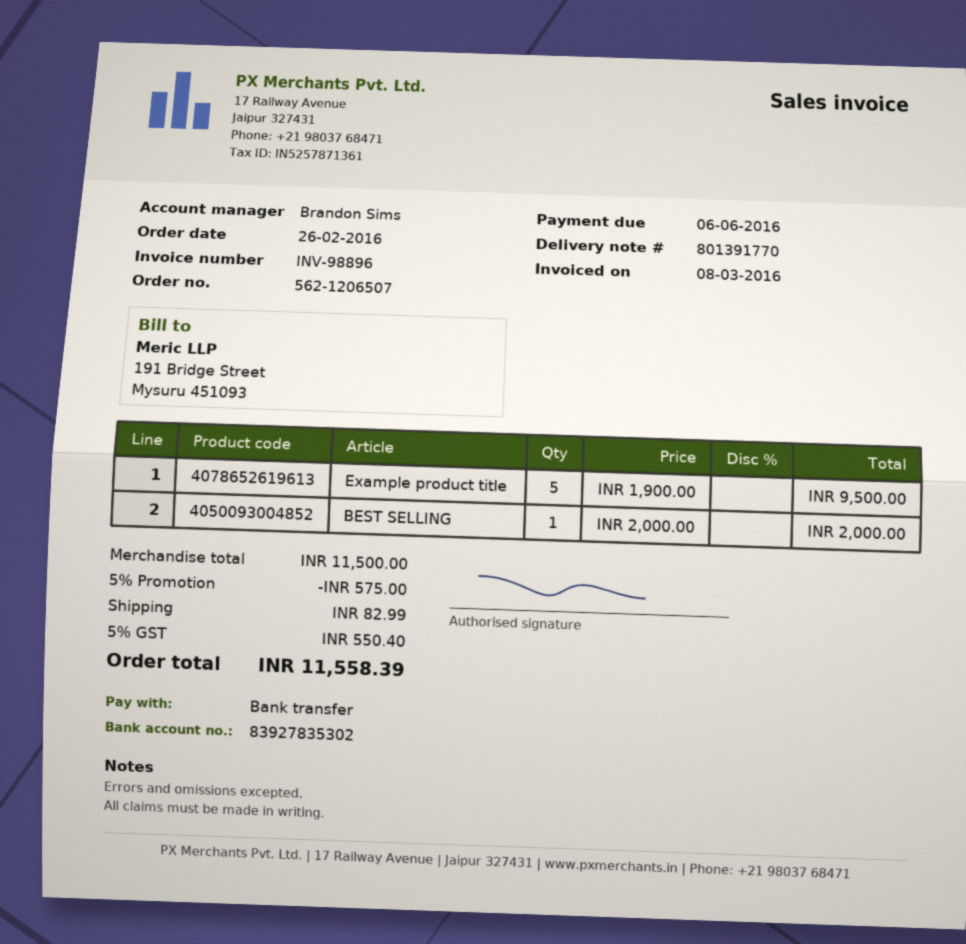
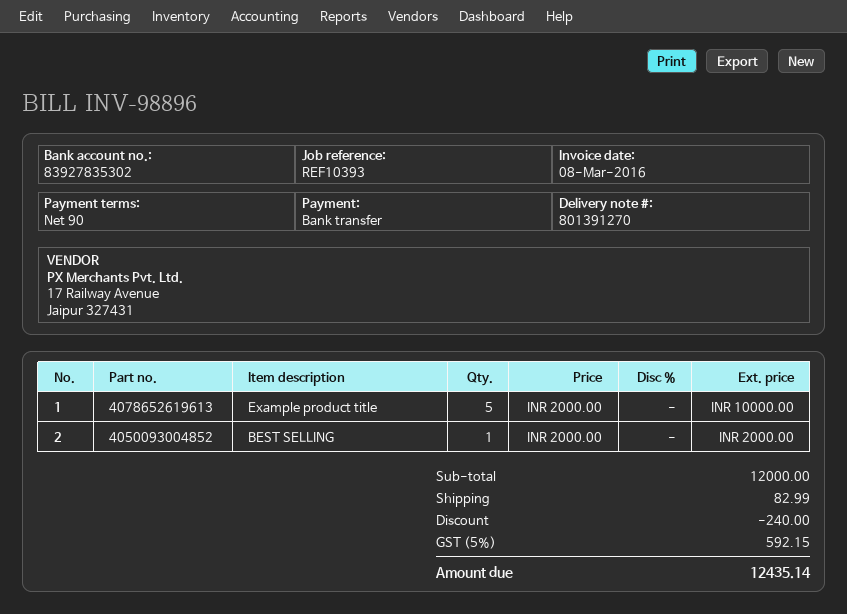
delivery note number: 801391770 -> 801391270
Example product title: 5 x 1900.00 = 9500.00 -> 5 x 2000.00 = 10000.00
subtotal: 11500.00 -> 12000.00
discount: 575.00 -> 240.00
tax: 5% = 550.40 -> 5% = 592.15
total: 11558.39 -> 12435.14

